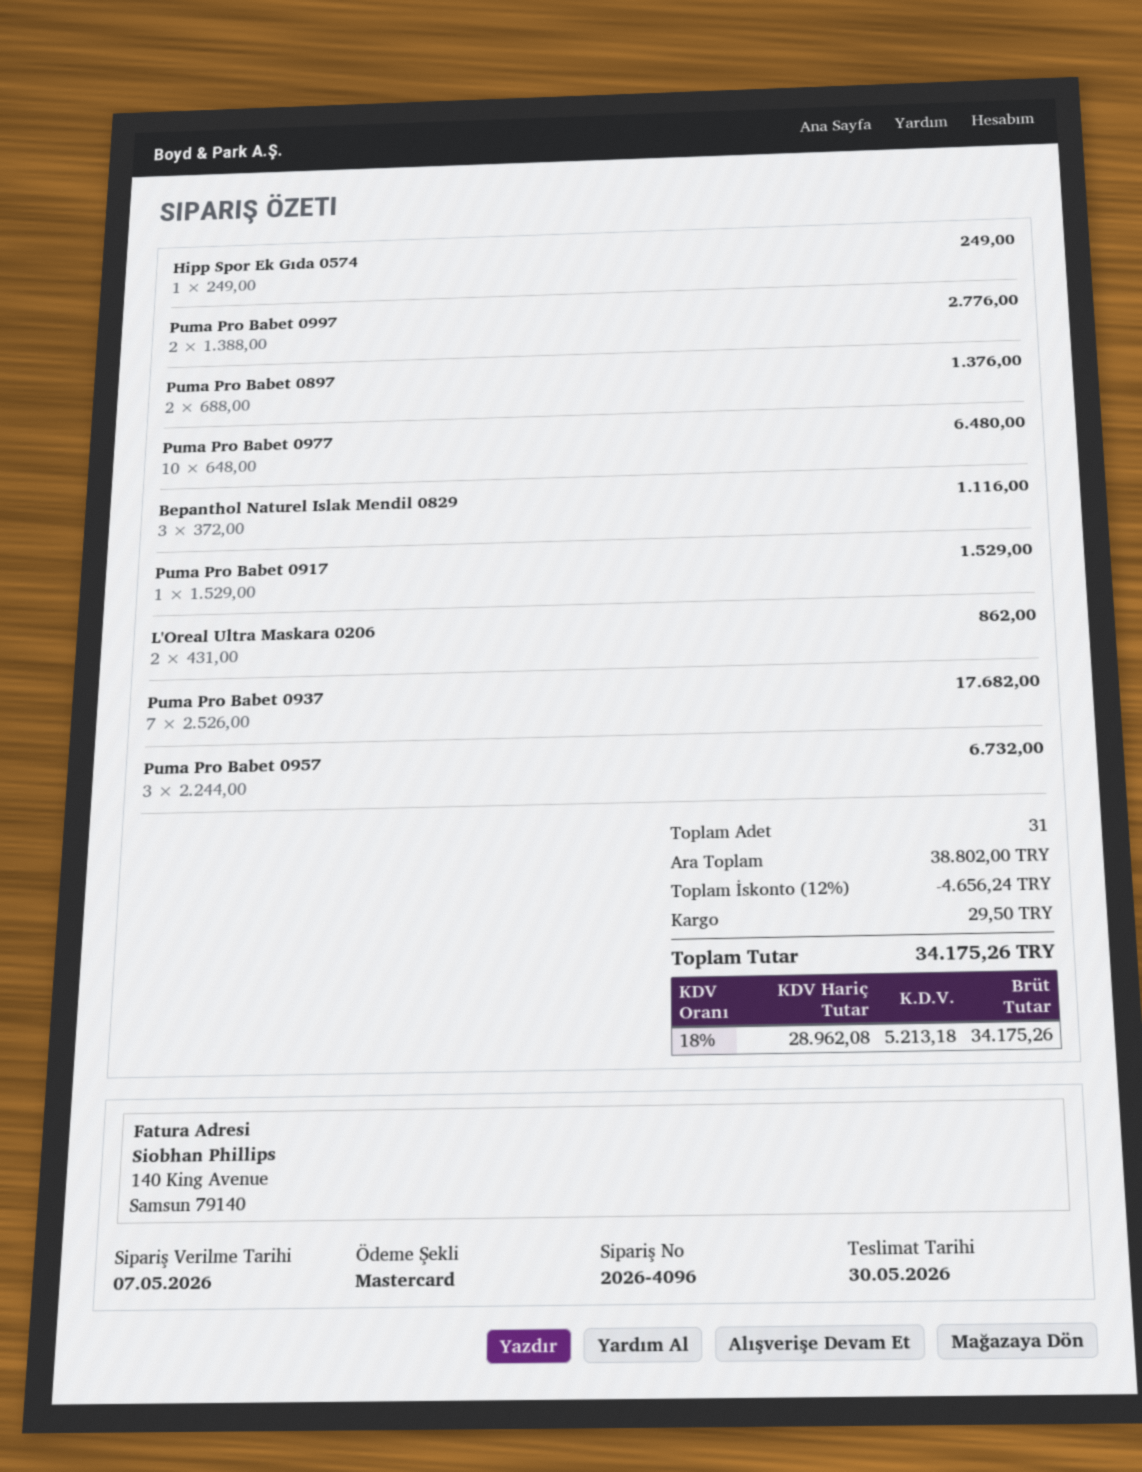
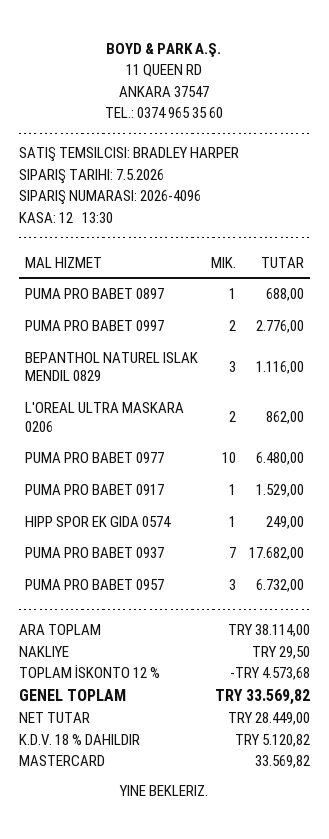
Puma Pro Babet 0897: 2 for 1376.00 -> 1 for 688.00
subtotal: 38802.00 -> 38114.00
discount: 12% = 4656.24 -> 12% = 4573.68
net: 28962.08 -> 28449.00
tax: 18% = 5213.18 -> 18% = 5120.82
total: 34175.26 -> 33569.82

